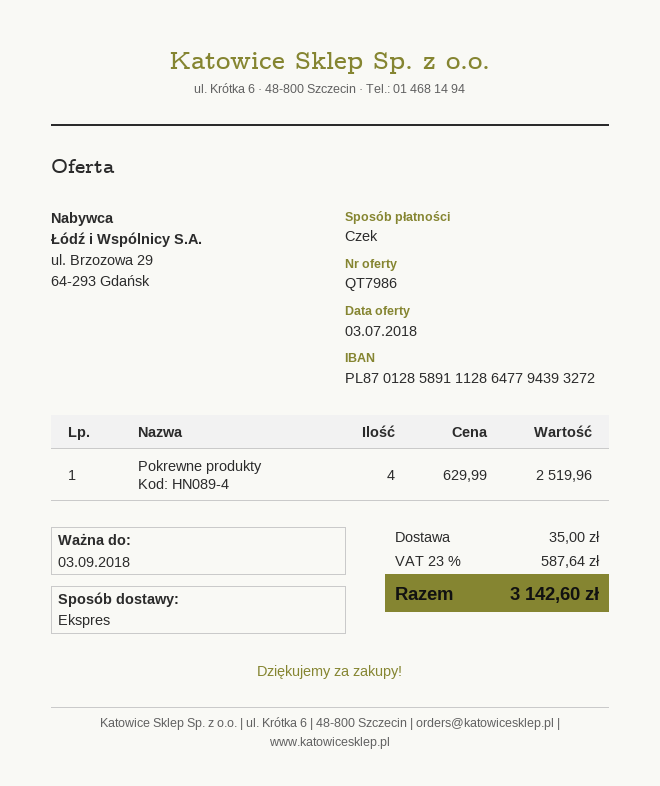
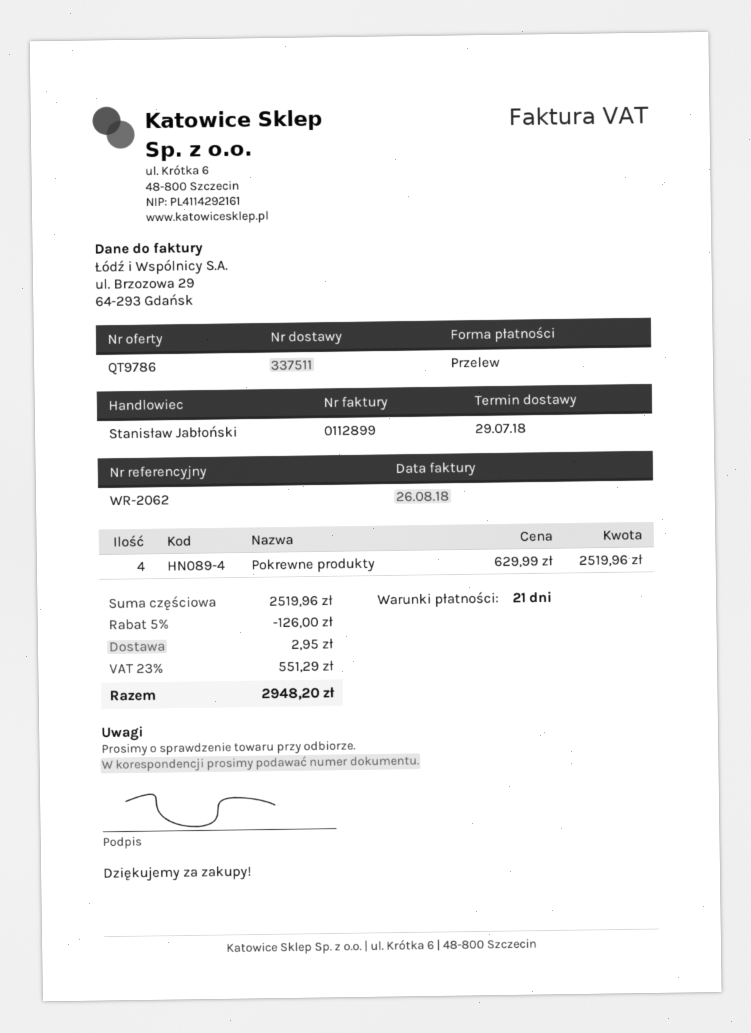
quote number: QT7986 -> QT9786
payment method: cheque -> bank transfer
discount: none -> 5% = 126.00
shipping: 35.00 -> 2.95
tax: 23% = 587.64 -> 23% = 551.29
total: 3142.60 -> 2948.20

